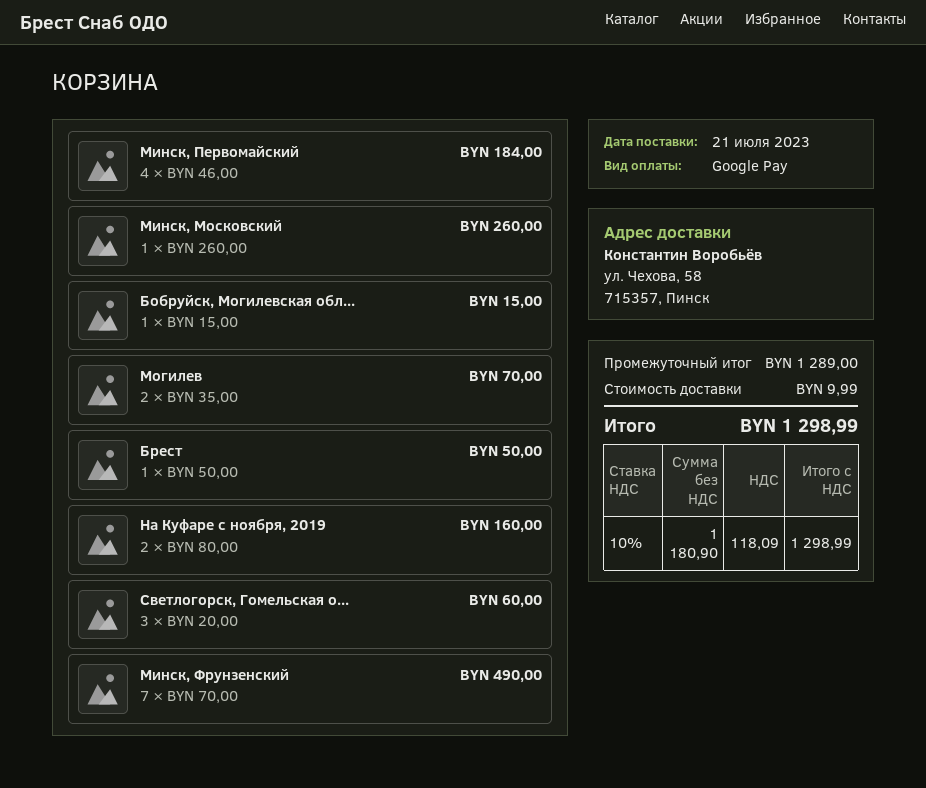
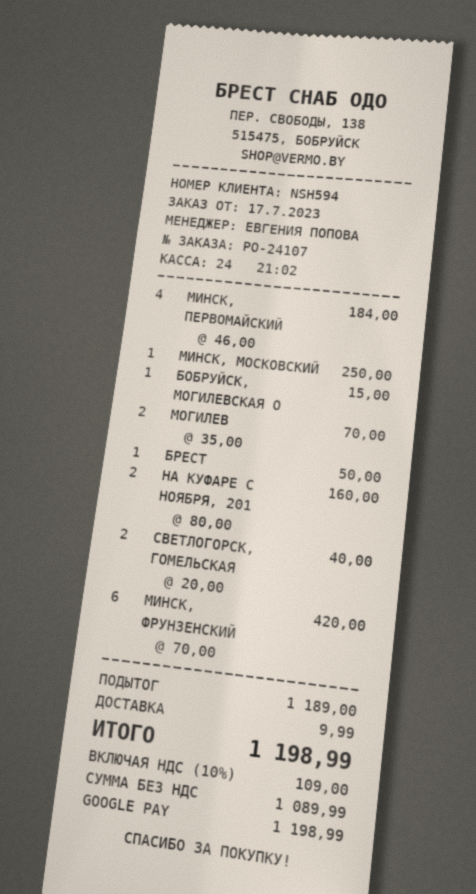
Минск, Московский: 1 x 260.00 = 260.00 -> 1 x 250.00 = 250.00
Светлогорск, Гомельская о...: 3 x 20.00 = 60.00 -> 2 x 20.00 = 40.00
Минск, Фрунзенский: 7 x 70.00 = 490.00 -> 6 x 70.00 = 420.00
subtotal: 1289.00 -> 1189.00
net: 1180.90 -> 1089.99
tax: 10% = 118.09 -> 10% = 109.00
total: 1298.99 -> 1198.99

